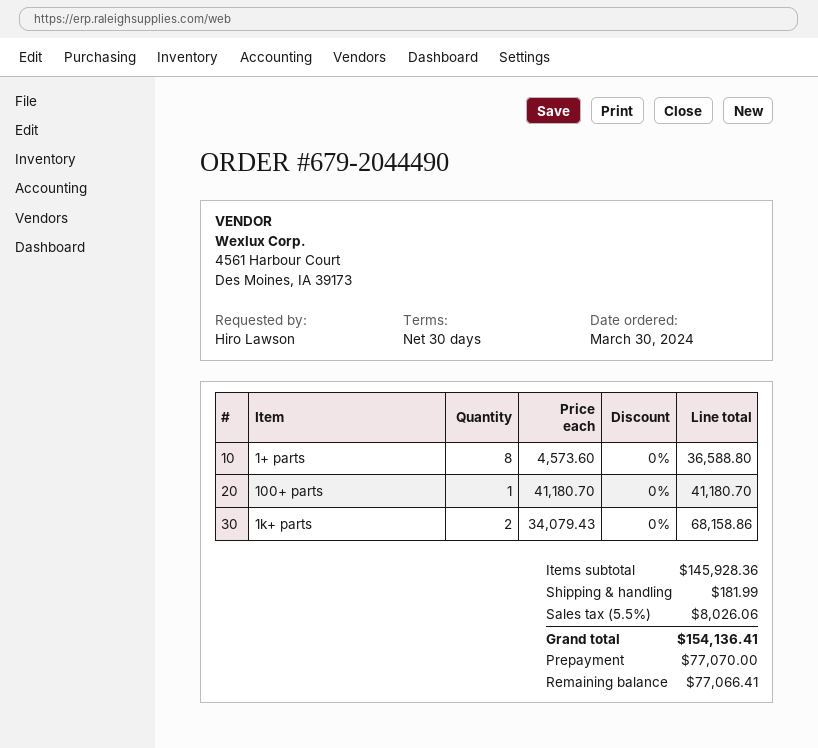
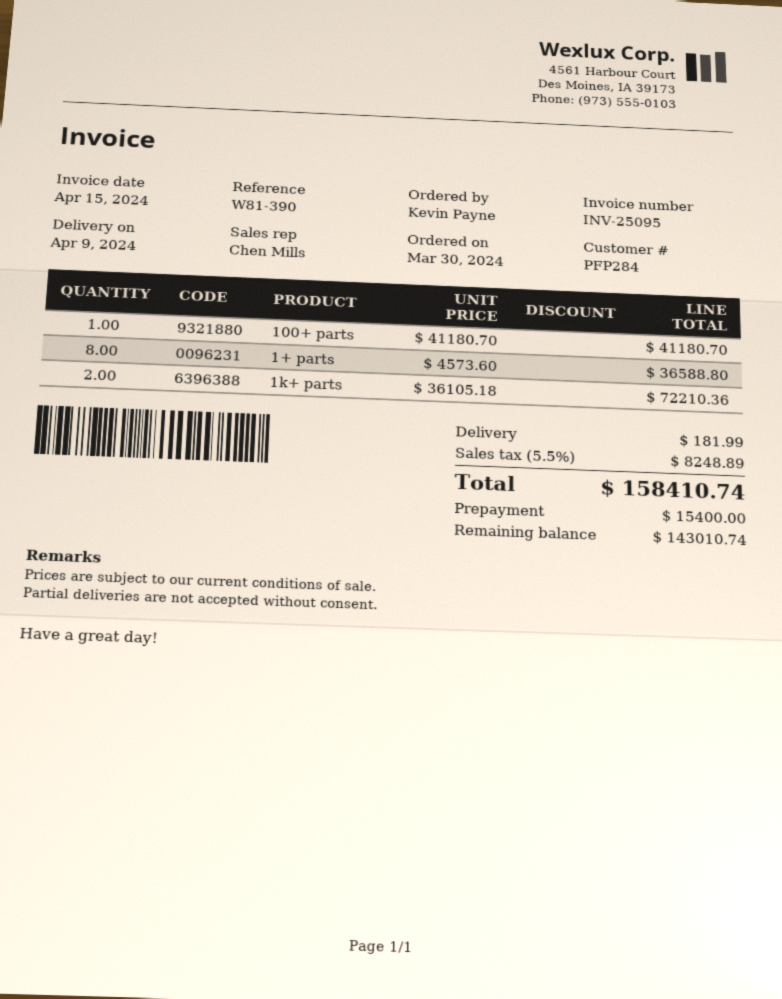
ordered by: Hiro Lawson -> Kevin Payne
1k+ parts: 2 x 34079.43 = 68158.86 -> 2 x 36105.18 = 72210.36
tax: 5.5% = 8026.06 -> 5.5% = 8248.89
total: 154136.41 -> 158410.74
deposit: 77070.00 -> 15400.00
balance: 77066.41 -> 143010.74

